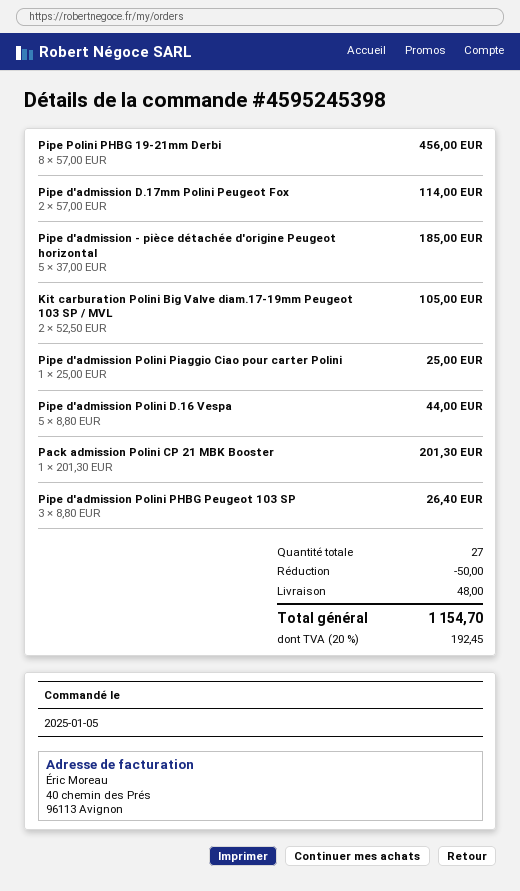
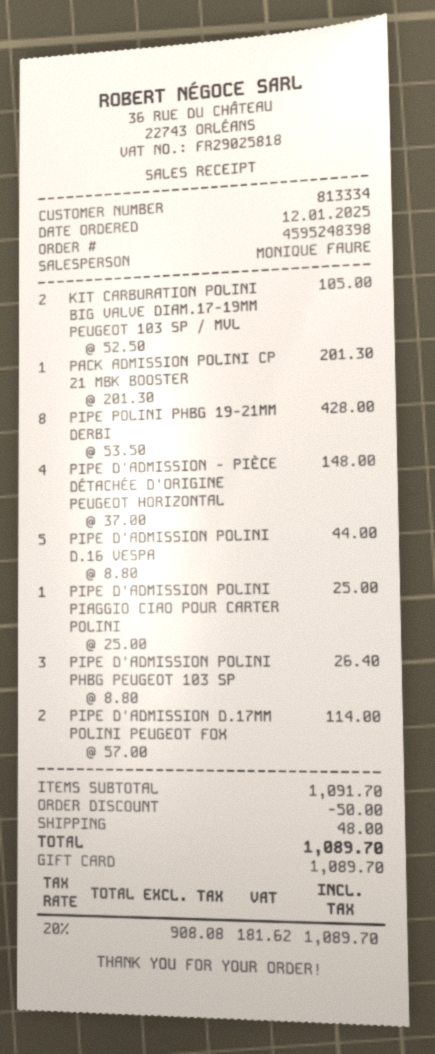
order number: 4595245398 -> 4595248398
order date: 2025-01-05 -> 2025-01-12
Pipe Polini PHBG 19-21mm Derbi: 8 x 57.00 = 456.00 -> 8 x 53.50 = 428.00
Pipe d'admission - pièce détachée d'origine Peugeot horizontal: 5 x 37.00 = 185.00 -> 4 x 37.00 = 148.00
tax: 20% = 192.45 -> 20% = 181.62
total: 1154.70 -> 1089.70

